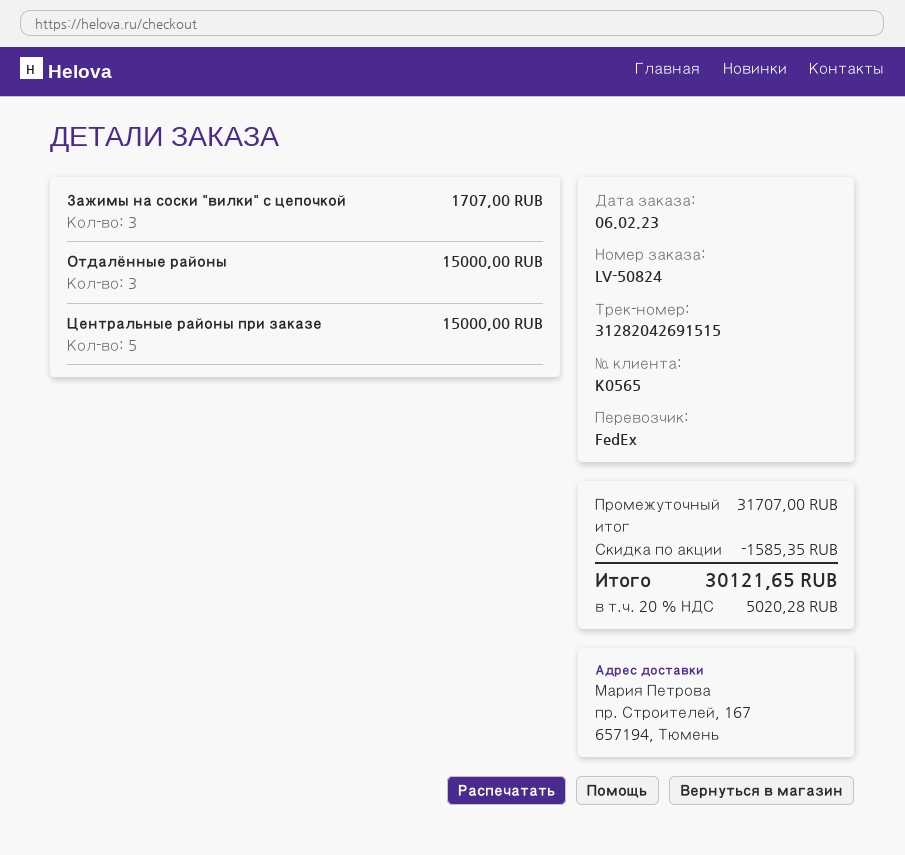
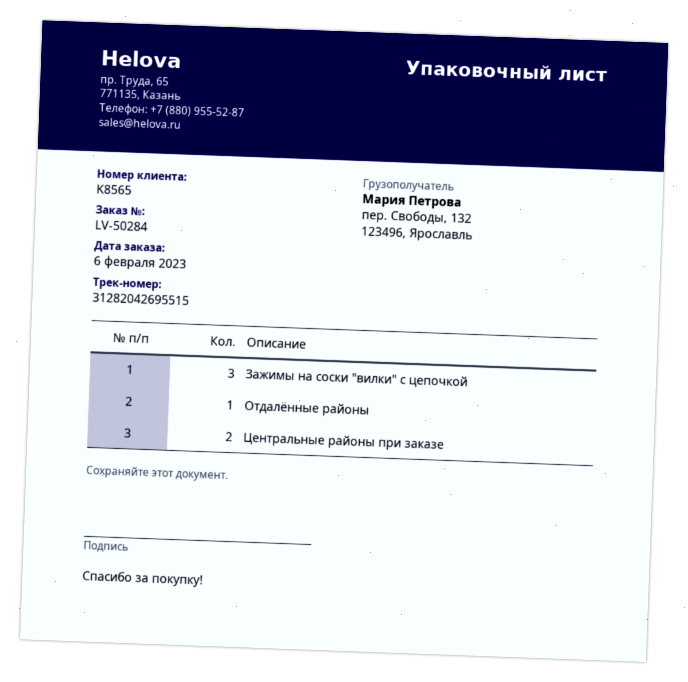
order number: LV-50824 -> LV-50284
customer number: K0565 -> K8565
tracking number: 31282042691515 -> 31282042695515
ship to: пр. Строителей, 167, 657194, Тюмень -> пер. Свободы, 132, 123496, Ярославль
Отдалённые районы: 3 -> 1
Центральные районы при заказе: 5 -> 2

